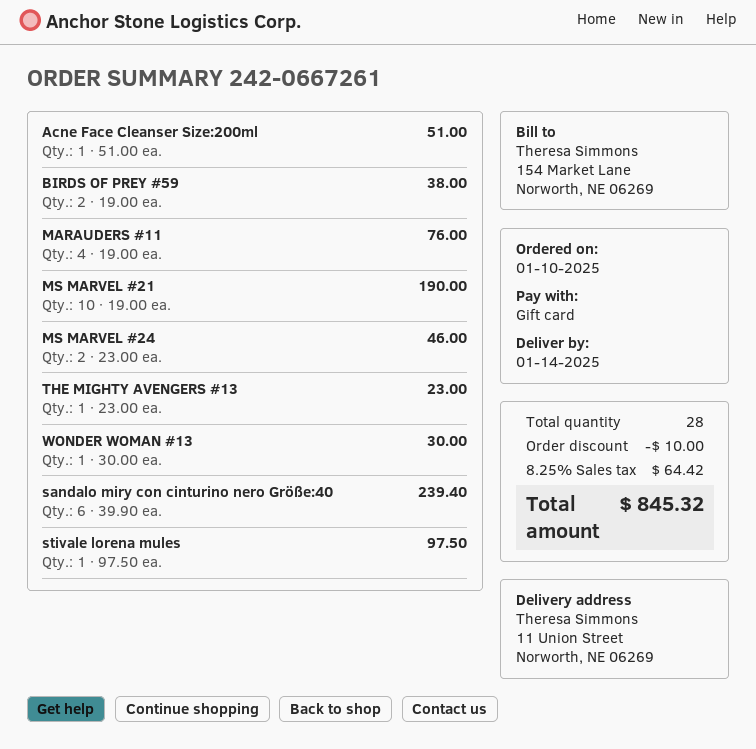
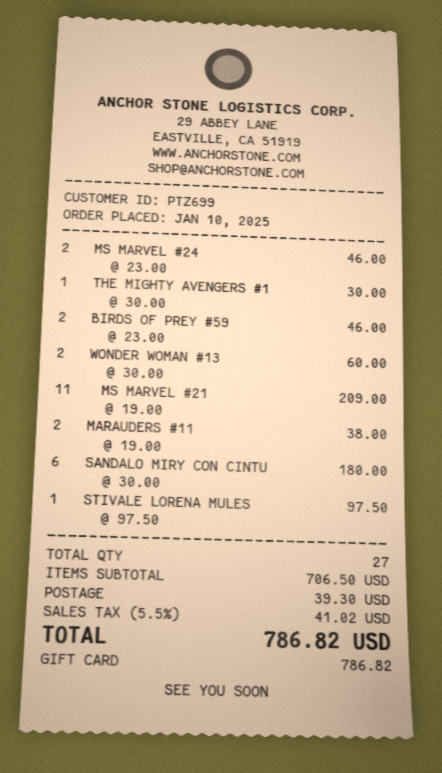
Acne Face Cleanser Size:200ml: 1 x 51.00 = 51.00 -> none
BIRDS OF PREY #59: 2 x 19.00 = 38.00 -> 2 x 23.00 = 46.00
MARAUDERS #11: 4 x 19.00 = 76.00 -> 2 x 19.00 = 38.00
MS MARVEL #21: 10 x 19.00 = 190.00 -> 11 x 19.00 = 209.00
THE MIGHTY AVENGERS #13: 1 x 23.00 = 23.00 -> 1 x 30.00 = 30.00
WONDER WOMAN #13: 1 x 30.00 = 30.00 -> 2 x 30.00 = 60.00
sandalo miry con cinturino nero Größe:40: 6 x 39.90 = 239.40 -> 6 x 30.00 = 180.00
total quantity: 28 -> 27
discount: 10.00 -> none
shipping: none -> 39.30
tax: 8.25% = 64.42 -> 5.5% = 41.02
total: 845.32 -> 786.82

